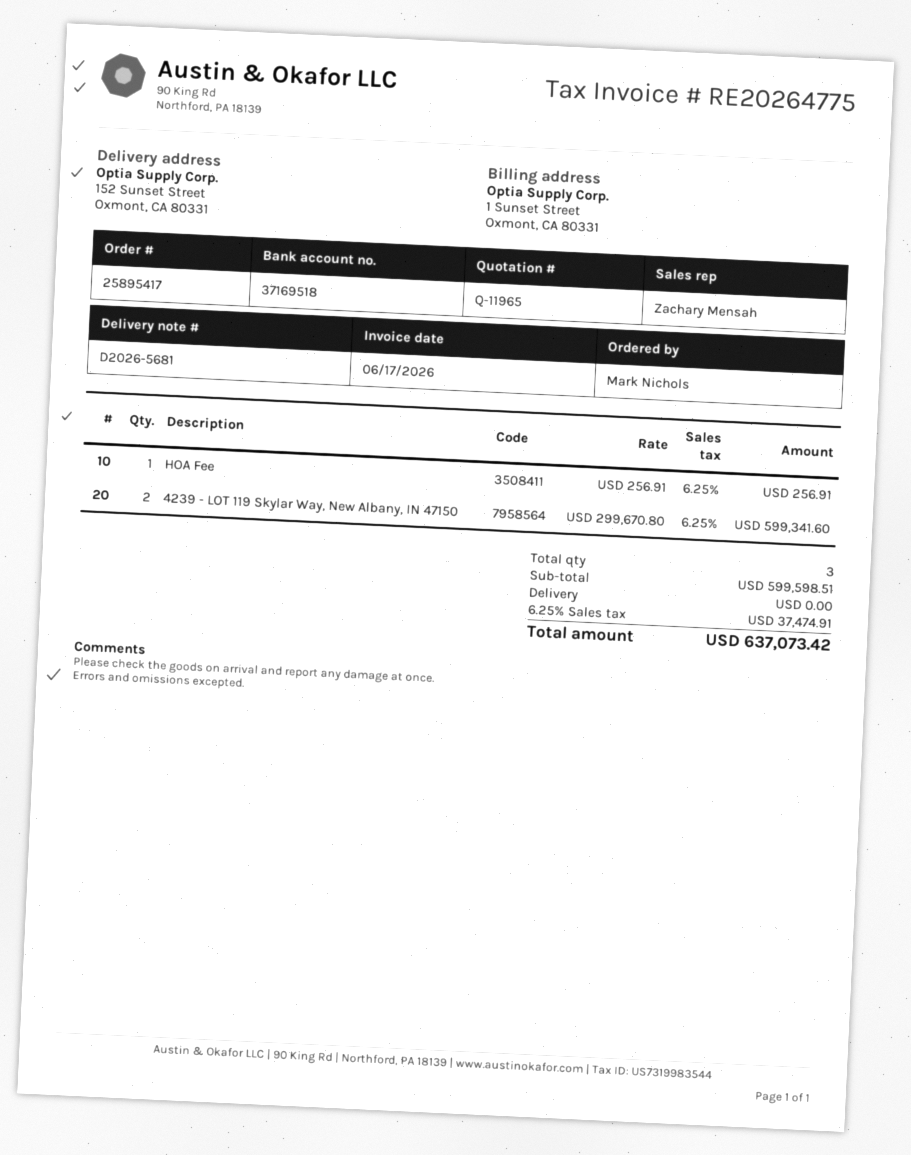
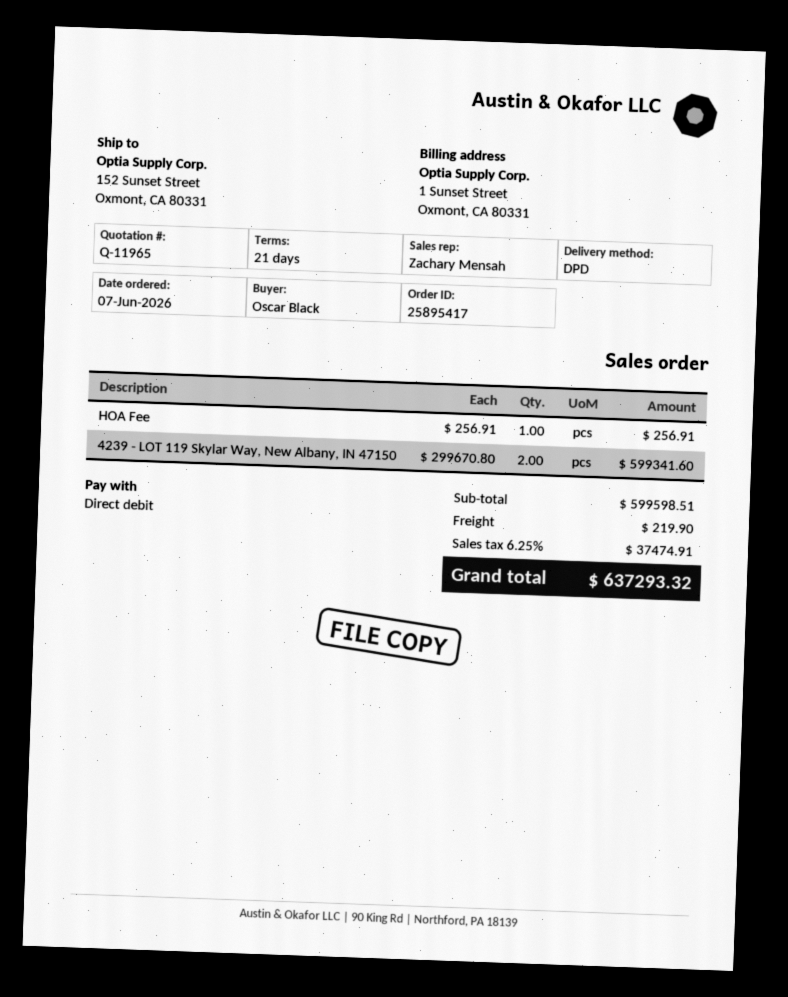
ordered by: Mark Nichols -> Oscar Black
shipping: 0.00 -> 219.90
total: 637073.42 -> 637293.32

